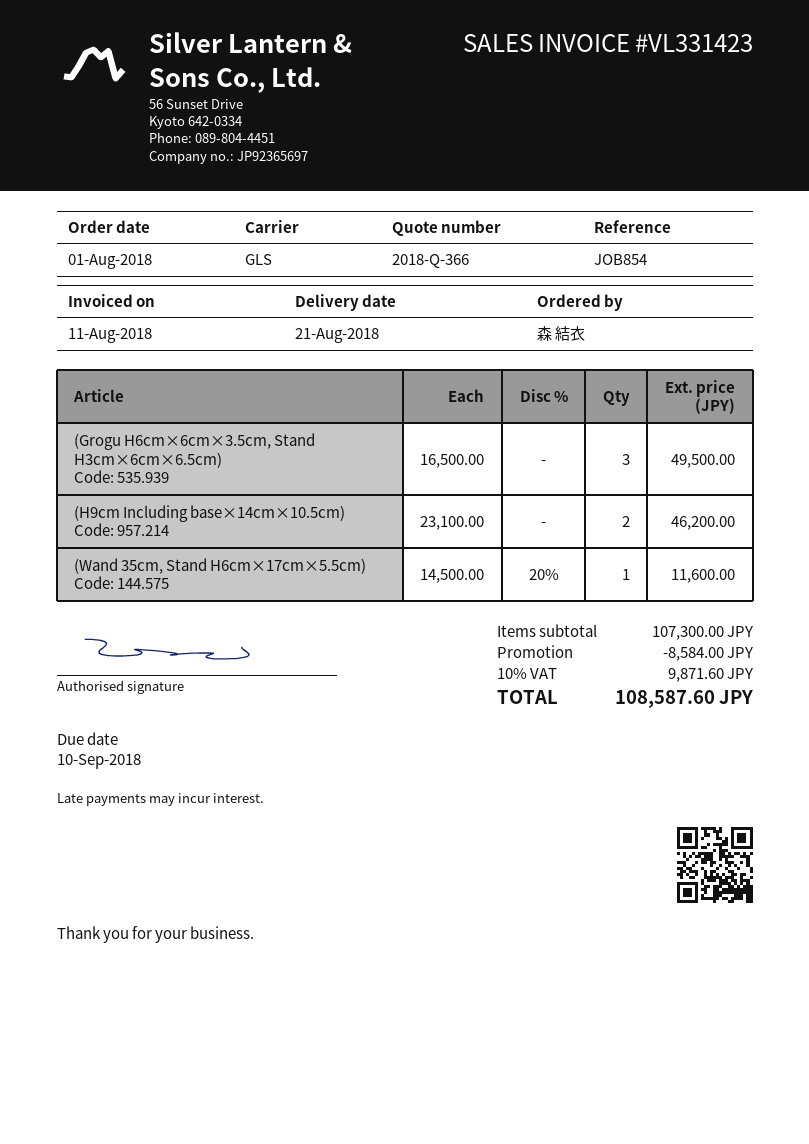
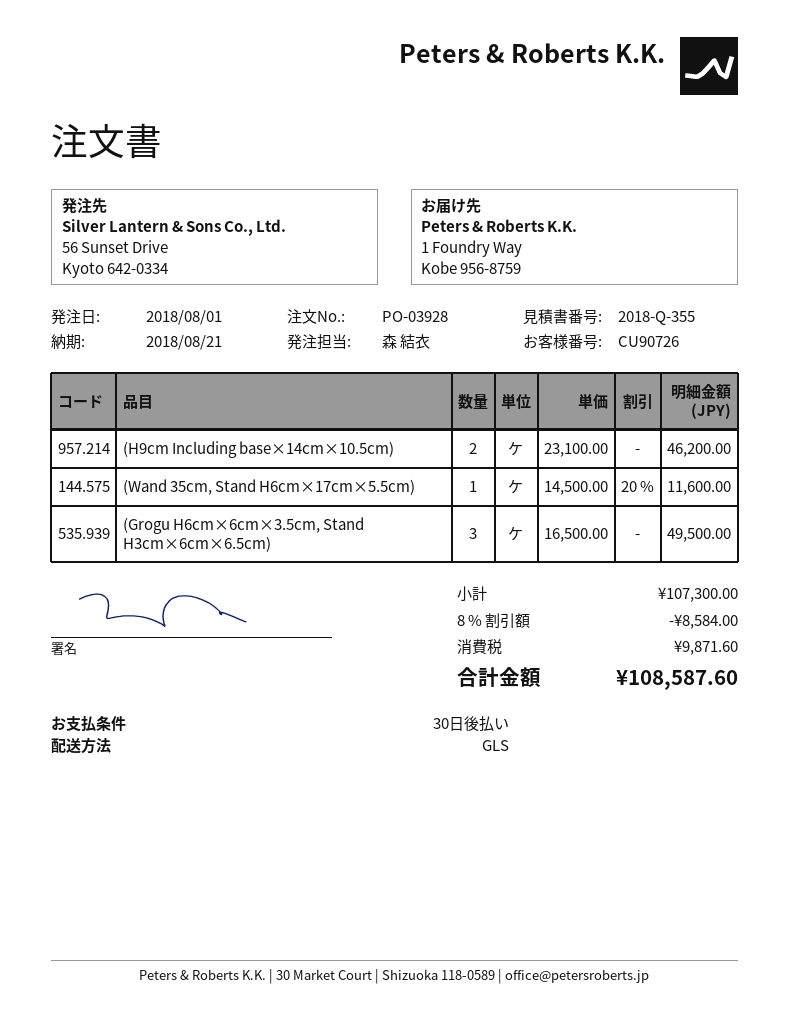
quote number: 2018-Q-366 -> 2018-Q-355

